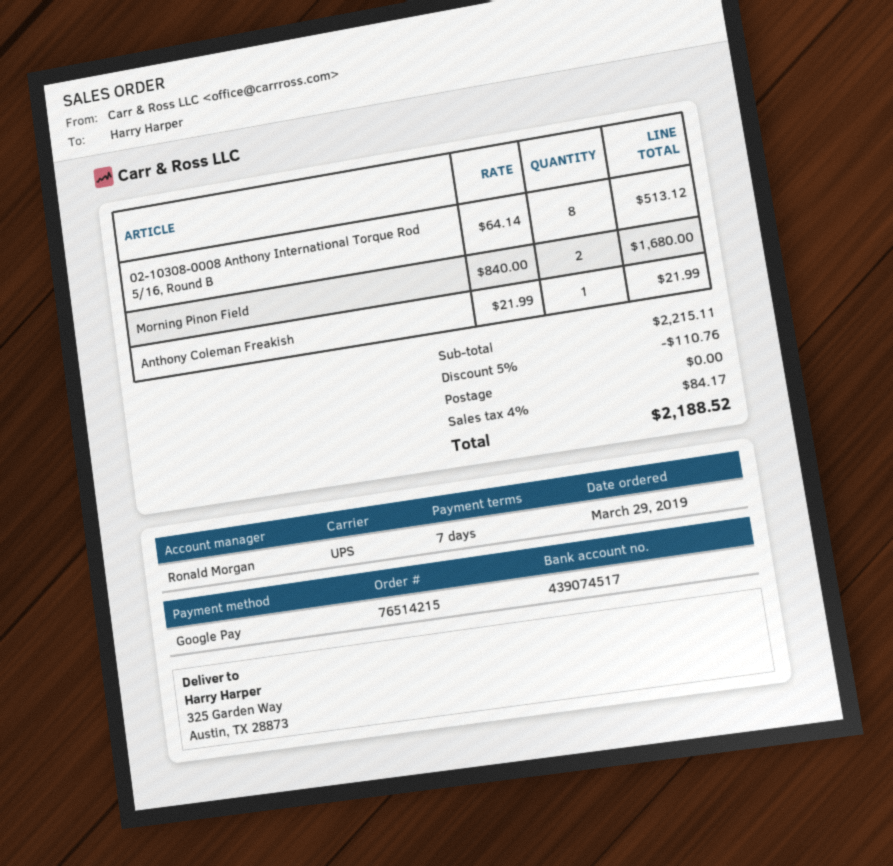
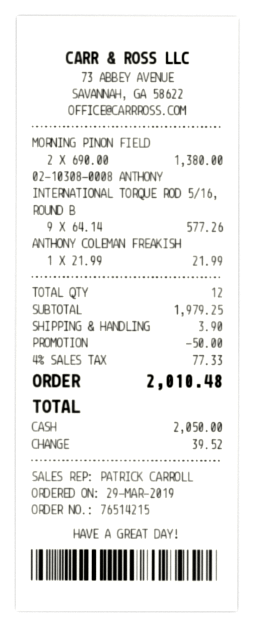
sales rep: Ronald Morgan -> PATRICK CARROLL
payment method: Google Pay -> cash
02-10308-0008 Anthony International Torque Rod 5/16, Round B: 8 x 64.14 = 513.12 -> 9 x 64.14 = 577.26
Morning Pinon Field: 2 x 840.00 = 1680.00 -> 2 x 690.00 = 1380.00
subtotal: 2215.11 -> 1979.25
discount: 110.76 -> 50.00
shipping: 0.00 -> 3.90
tax: 4% = 84.17 -> 4% = 77.33
total: 2188.52 -> 2010.48

